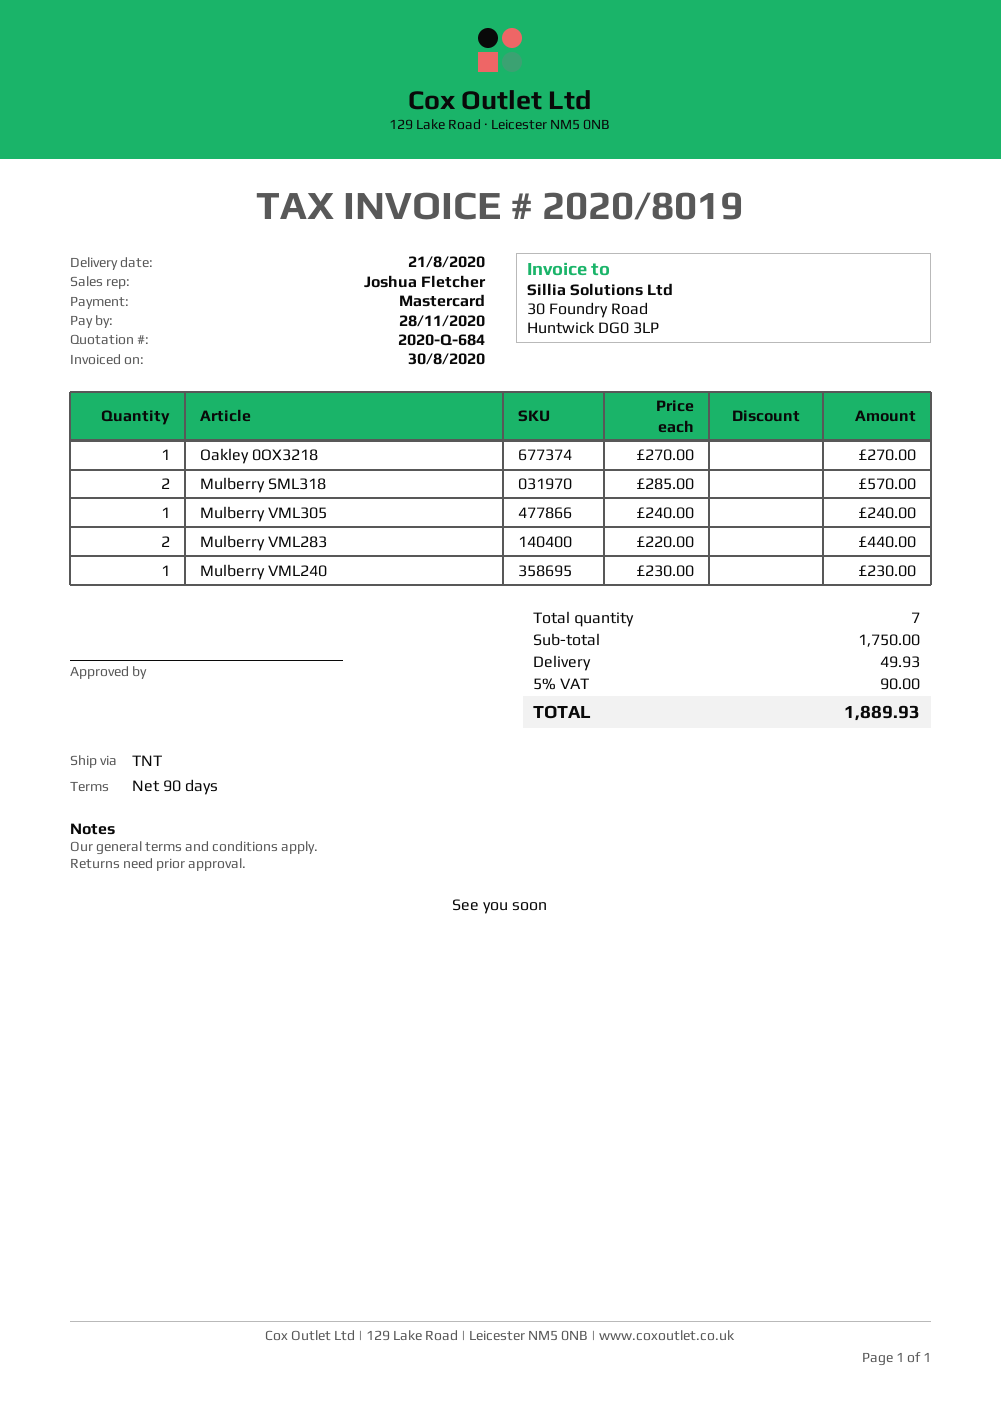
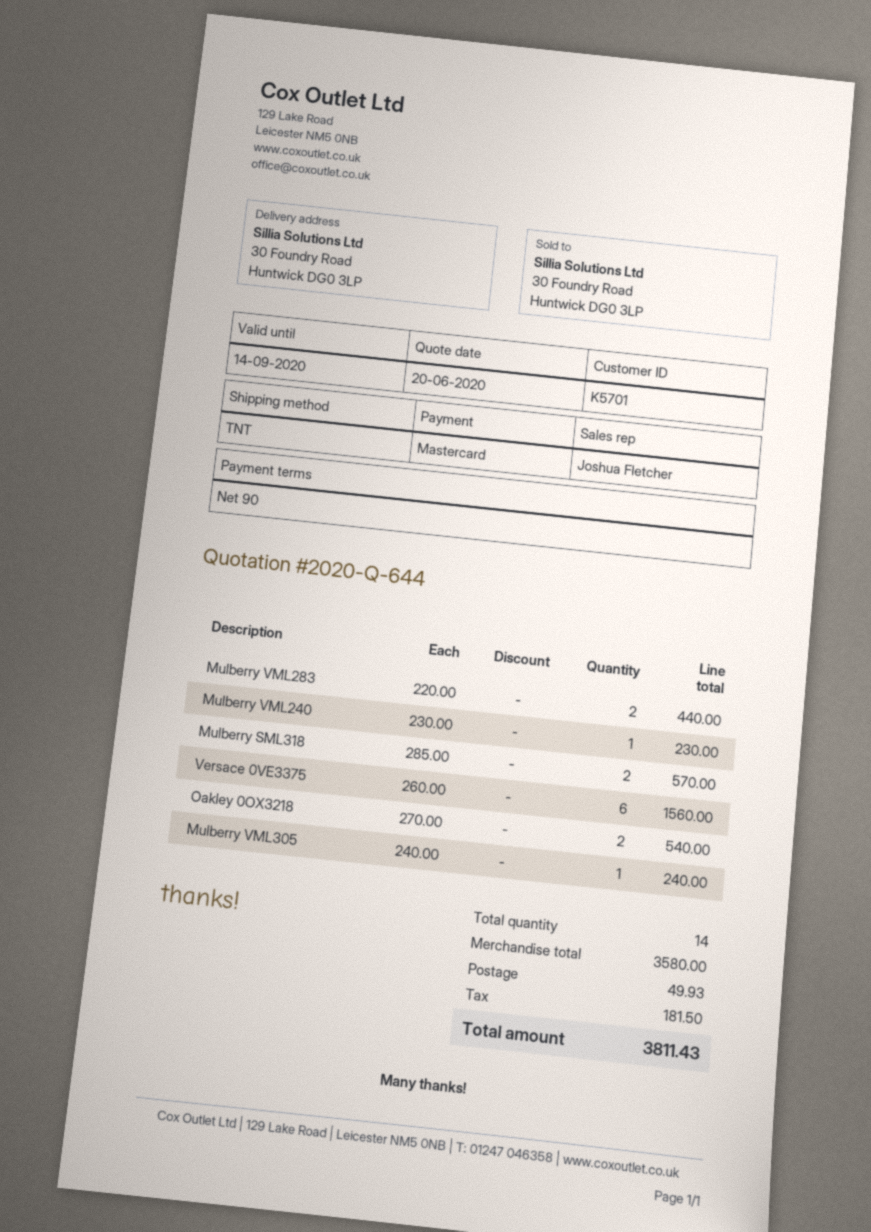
quote number: 2020-Q-684 -> 2020-Q-644
Oakley 0OX3218: 1 x 270.00 = 270.00 -> 2 x 270.00 = 540.00
Versace 0VE3375: none -> 6 x 260.00 = 1560.00
total quantity: 7 -> 14
subtotal: 1750.00 -> 3580.00
tax: 90.00 -> 181.50
total: 1889.93 -> 3811.43

